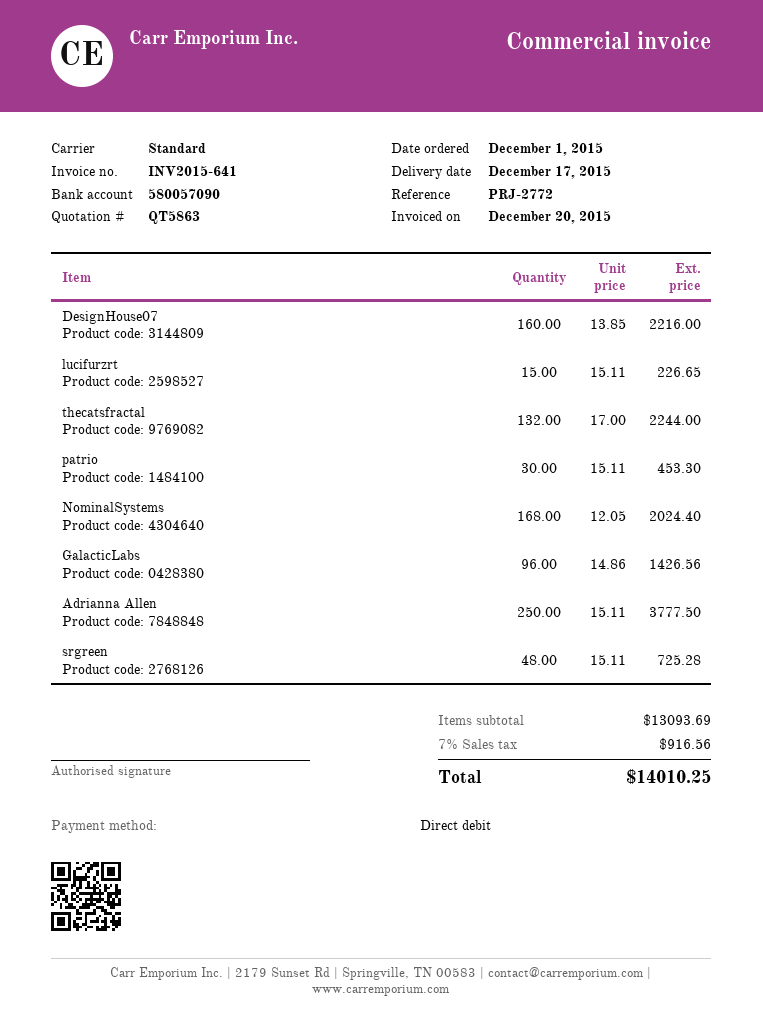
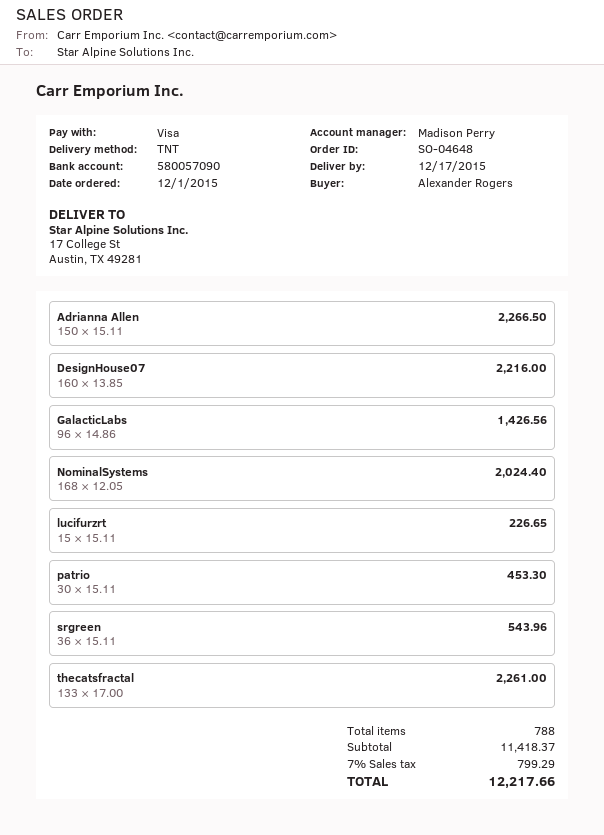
payment method: direct debit -> Visa
shipping method: standard -> TNT
thecatsfractal: 132 x 17.00 = 2244.00 -> 133 x 17.00 = 2261.00
Adrianna Allen: 250 x 15.11 = 3777.50 -> 150 x 15.11 = 2266.50
srgreen: 48 x 15.11 = 725.28 -> 36 x 15.11 = 543.96
subtotal: 13093.69 -> 11418.37
tax: 7% = 916.56 -> 7% = 799.29
total: 14010.25 -> 12217.66

